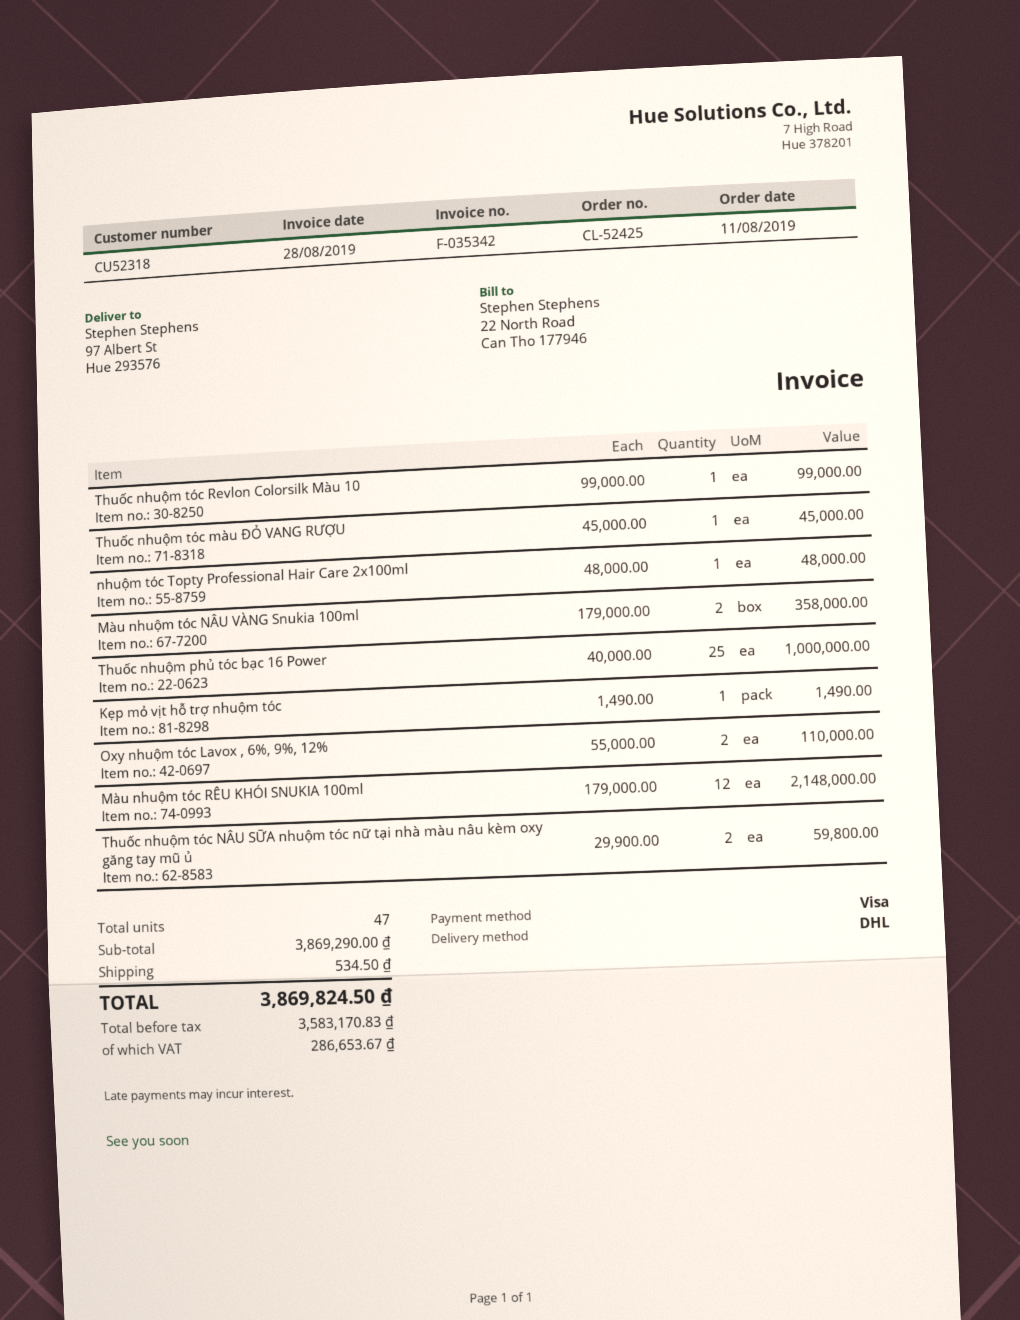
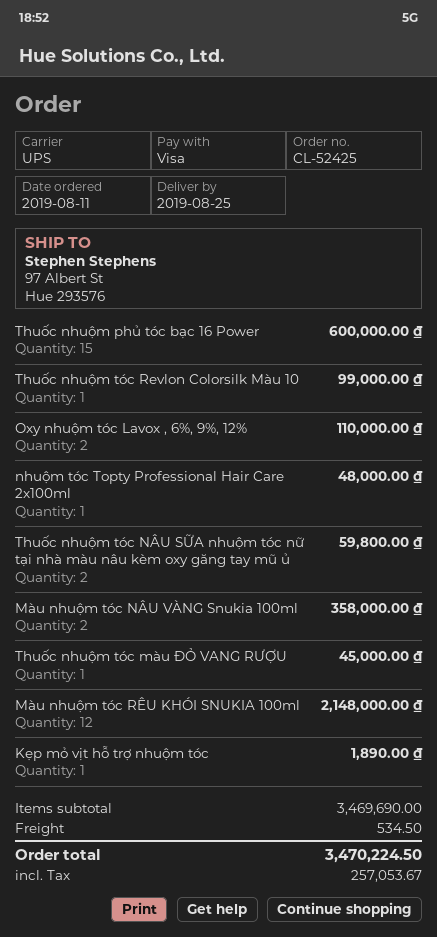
shipping method: DHL -> UPS
Thuốc nhuộm phủ tóc bạc 16 Power: 25 for 1000000.00 -> 15 for 600000.00
Kẹp mỏ vịt hỗ trợ nhuộm tóc: 1 for 1490.00 -> 1 for 1890.00
subtotal: 3869290.00 -> 3469690.00
tax: 286653.67 -> 257053.67
total: 3869824.50 -> 3470224.50

